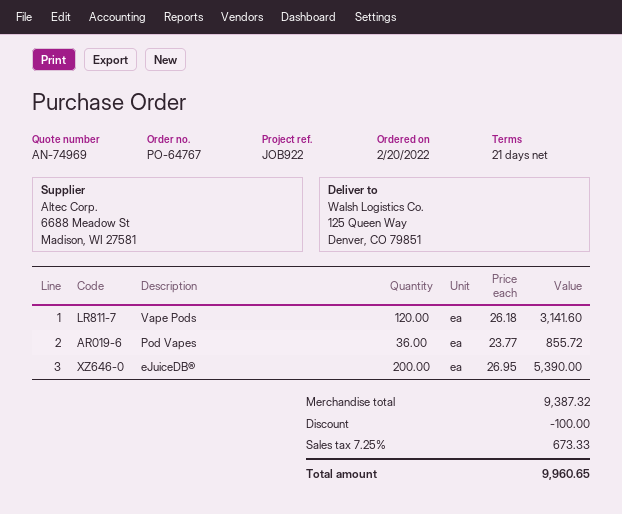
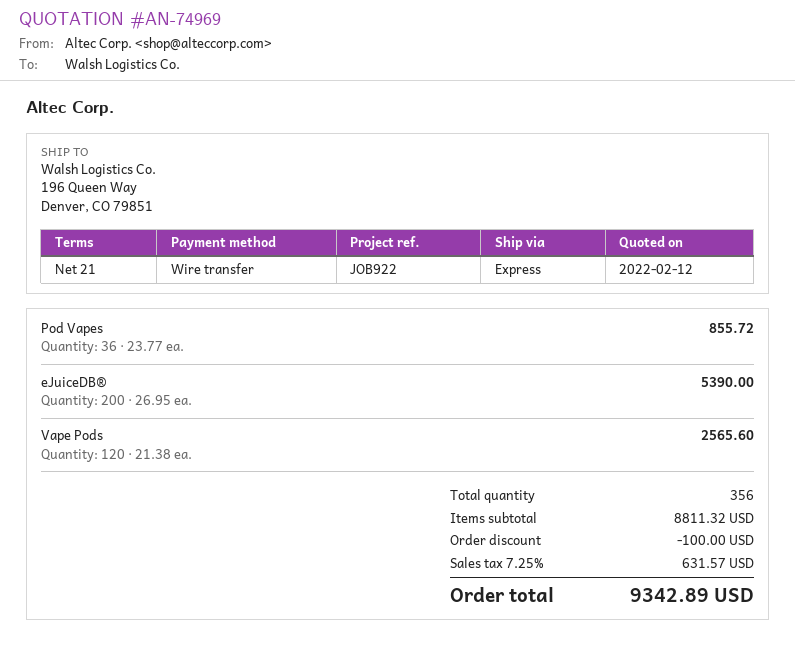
ship to: 125 Queen Way, Denver, CO 79851 -> 196 Queen Way, Denver, CO 79851
Vape Pods: 120 x 26.18 = 3141.60 -> 120 x 21.38 = 2565.60
subtotal: 9387.32 -> 8811.32
tax: 7.25% = 673.33 -> 7.25% = 631.57
total: 9960.65 -> 9342.89

